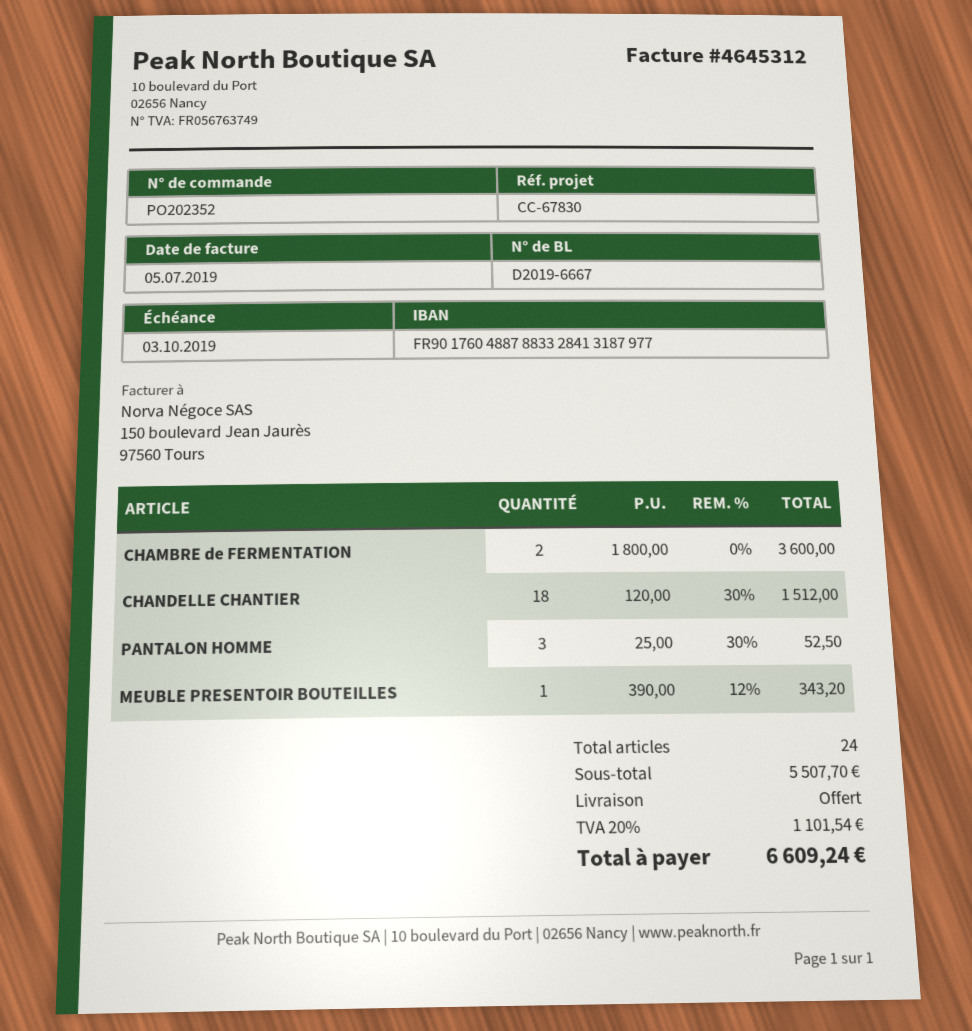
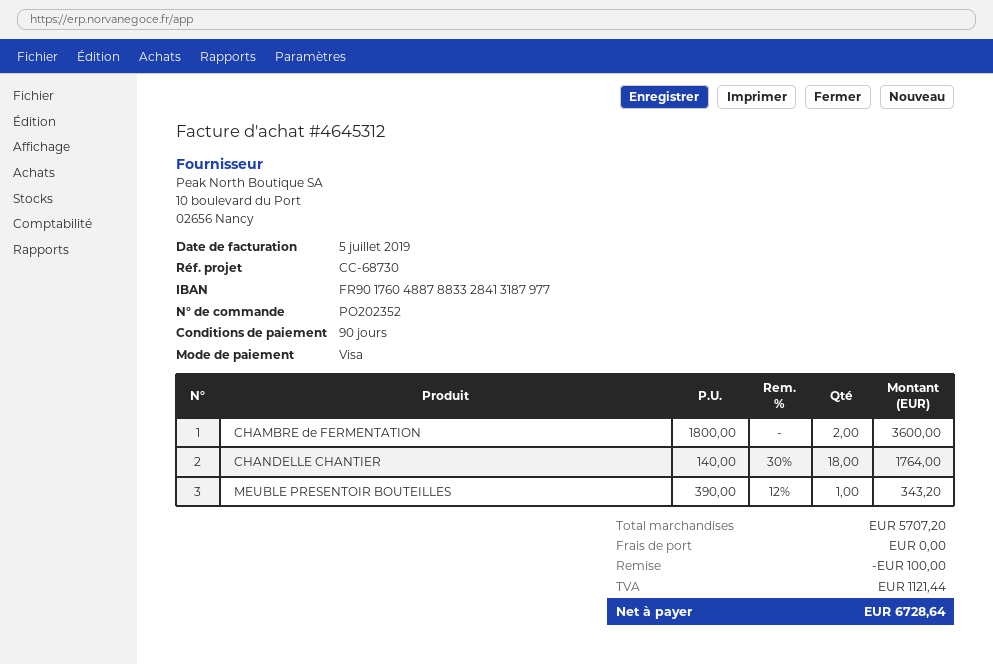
reference: CC-67830 -> CC-68730
CHANDELLE CHANTIER: 18 x 120.00 - 30% = 1512.00 -> 18 x 140.00 - 30% = 1764.00
PANTALON HOMME: 3 x 25.00 - 30% = 52.50 -> none
subtotal: 5507.70 -> 5707.20
discount: none -> 100.00
tax: 1101.54 -> 1121.44
total: 6609.24 -> 6728.64

